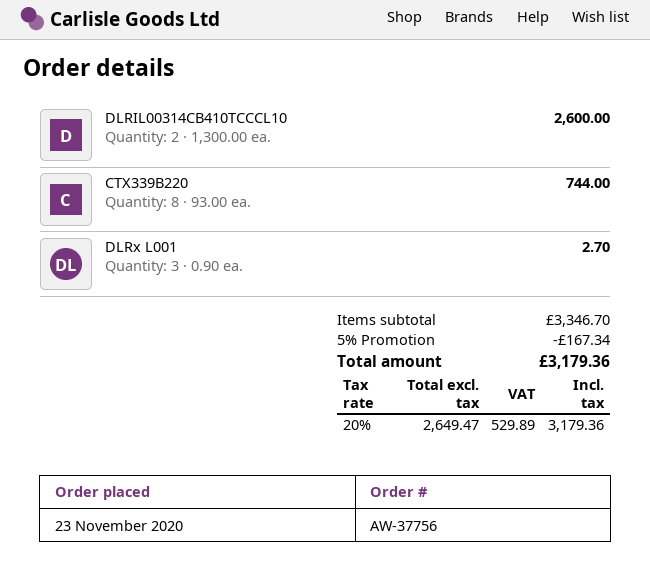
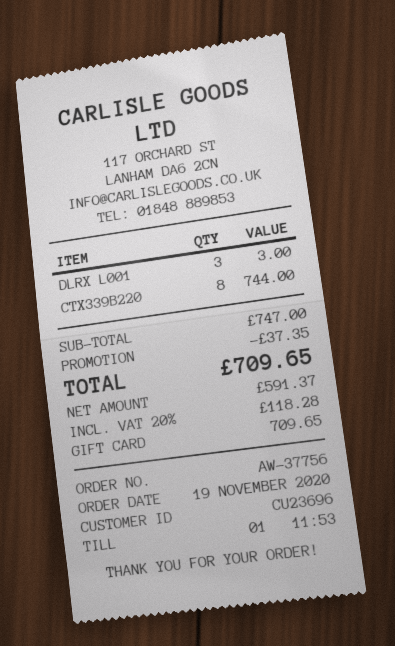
order date: 2020-11-23 -> 2020-11-19
DLRIL00314CB410TCCCL10: 2 for 2600.00 -> none
DLRx L001: 3 for 2.70 -> 3 for 3.00
subtotal: 3346.70 -> 747.00
discount: 167.34 -> 37.35
net: 2649.47 -> 591.37
tax: 20% = 529.89 -> 20% = 118.28
total: 3179.36 -> 709.65

